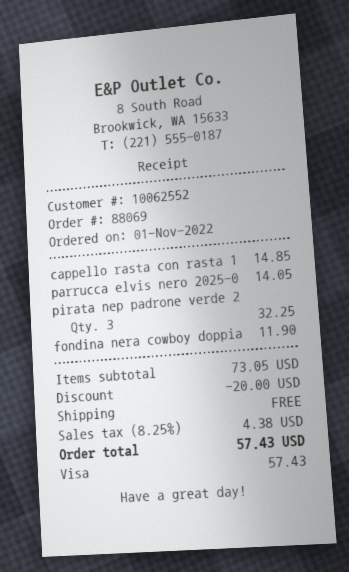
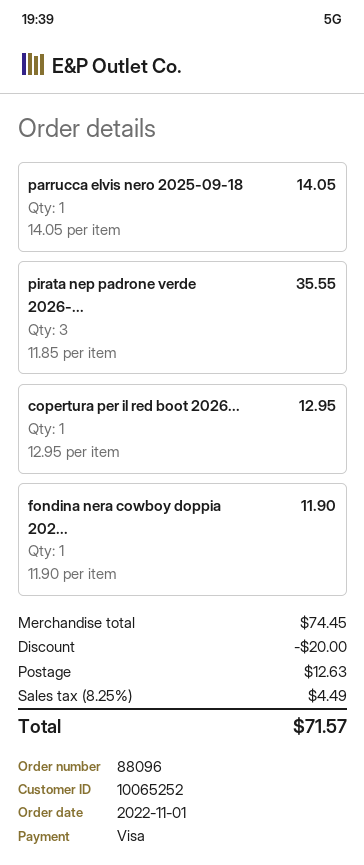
order number: 88069 -> 88096
customer number: 10062552 -> 10065252
cappello rasta con rasta 1: 1 for 14.85 -> none
pirata nep padrone verde 2: 3 for 32.25 -> 3 for 35.55
copertura per il red boot 2026...: none -> 1 for 12.95
subtotal: 73.05 -> 74.45
shipping: 0.00 -> 12.63
tax: 8.25% = 4.38 -> 8.25% = 4.49
total: 57.43 -> 71.57

